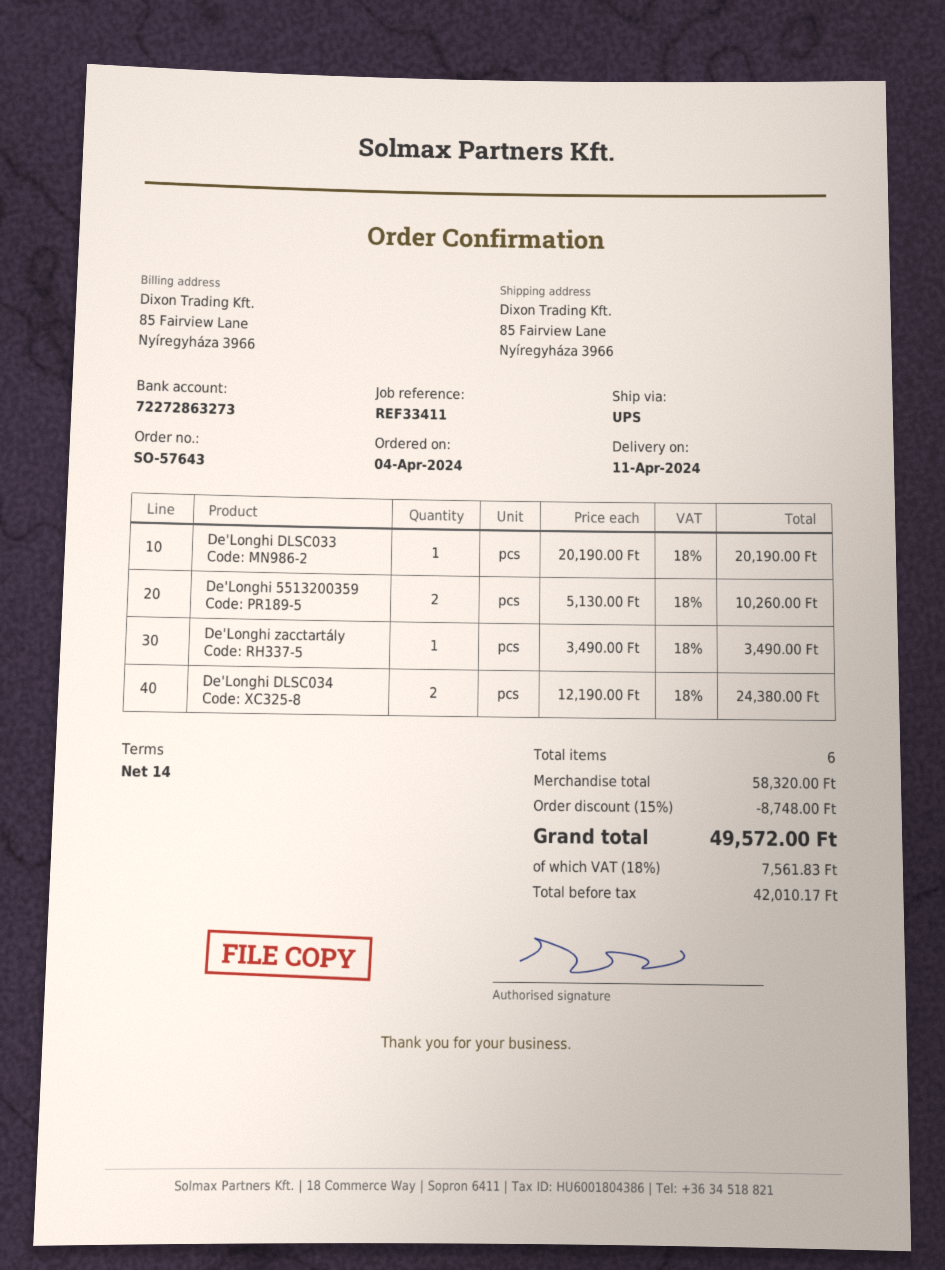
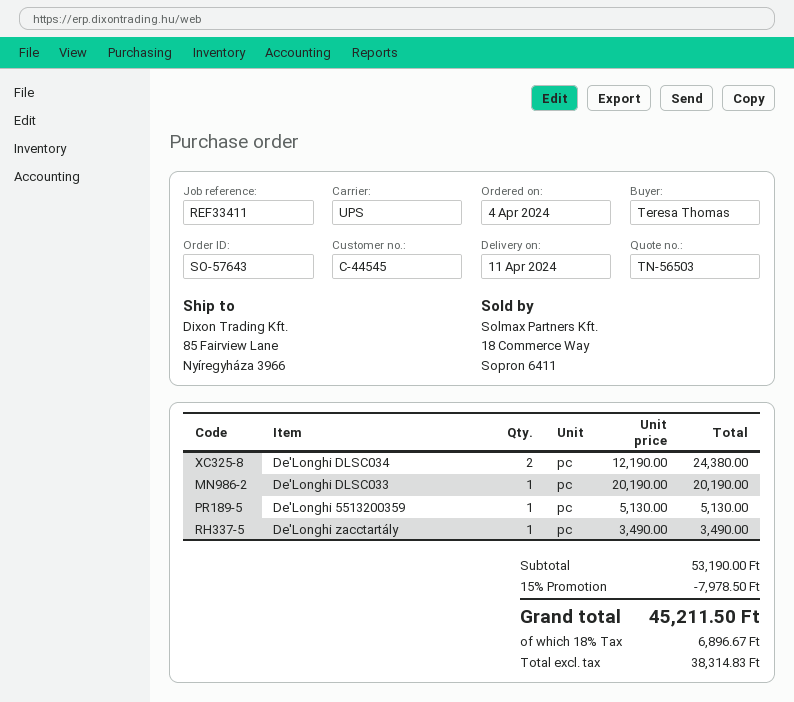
De'Longhi 5513200359: 2 x 5130.00 = 10260.00 -> 1 x 5130.00 = 5130.00
subtotal: 58320.00 -> 53190.00
discount: 15% = 8748.00 -> 15% = 7978.50
net: 42010.17 -> 38314.83
tax: 18% = 7561.83 -> 18% = 6896.67
total: 49572.00 -> 45211.50

